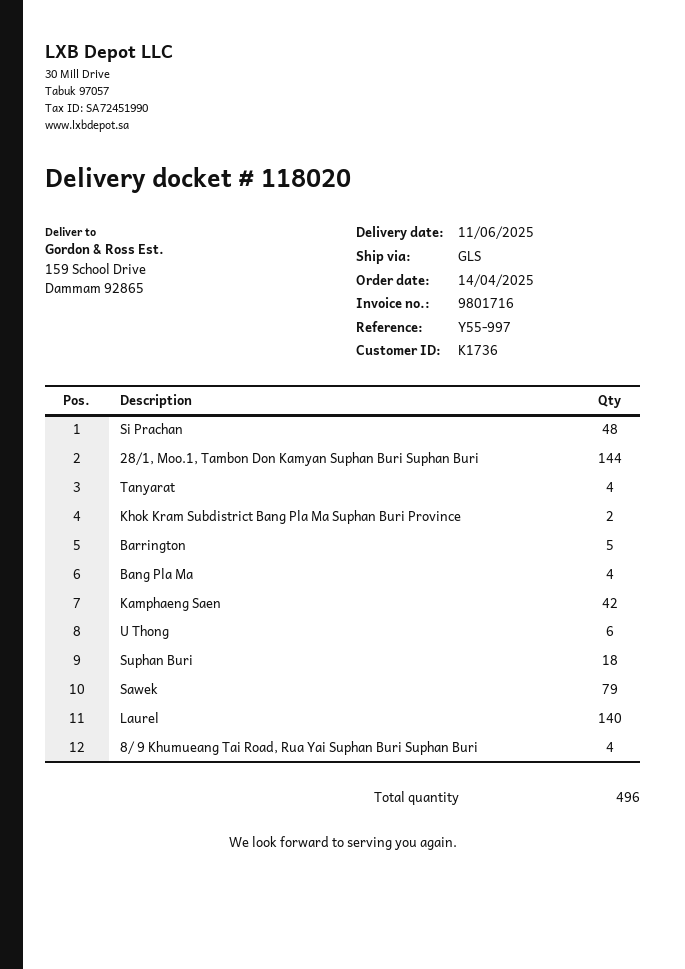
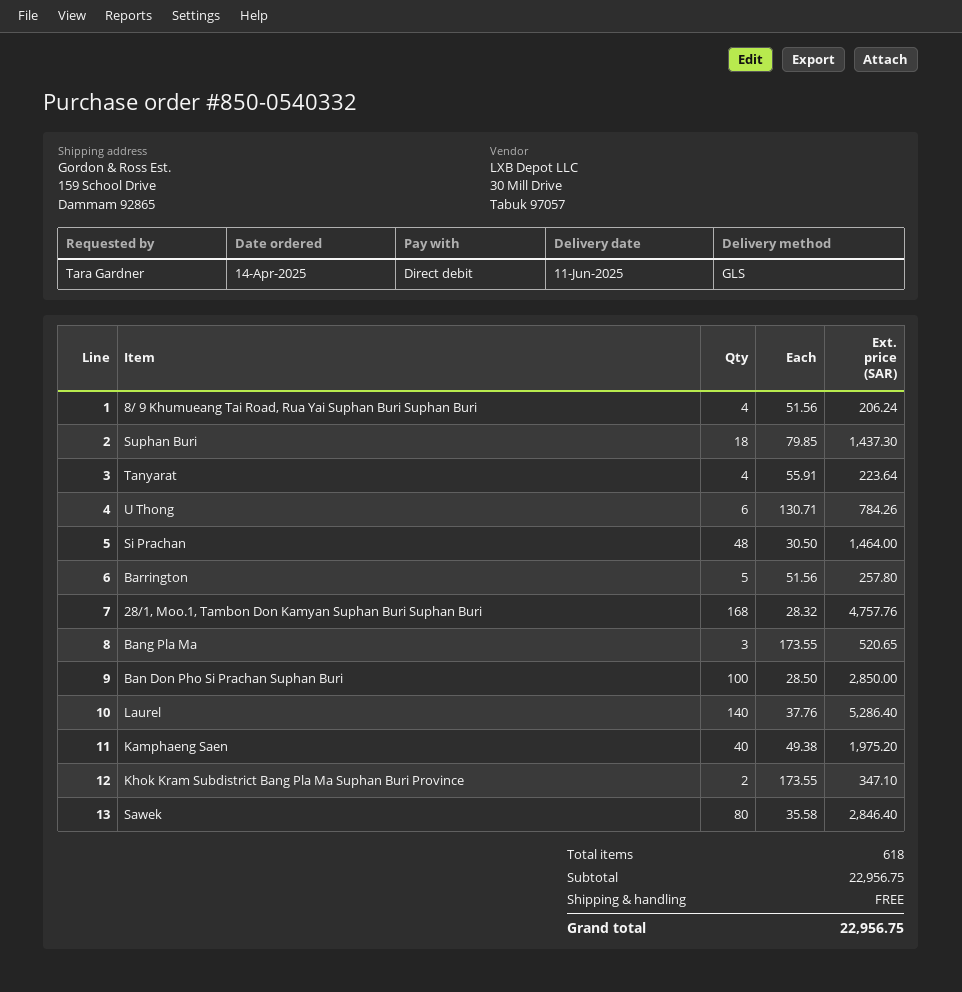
28/1, Moo.1, Tambon Don Kamyan Suphan Buri Suphan Buri: 144 -> 168
Bang Pla Ma: 4 -> 3
Kamphaeng Saen: 42 -> 40
Sawek: 79 -> 80
Ban Don Pho Si Prachan Suphan Buri: none -> 100
total quantity: 496 -> 618

